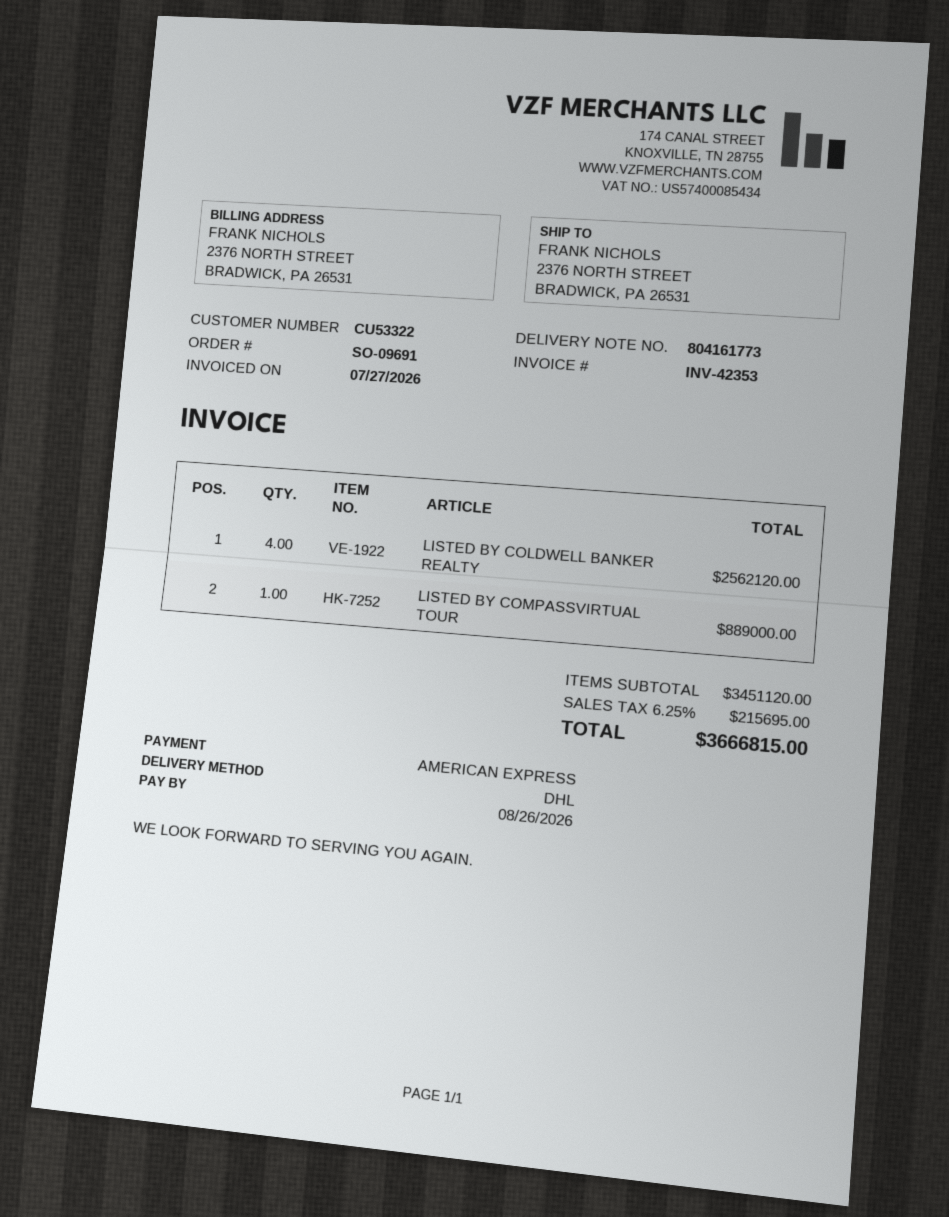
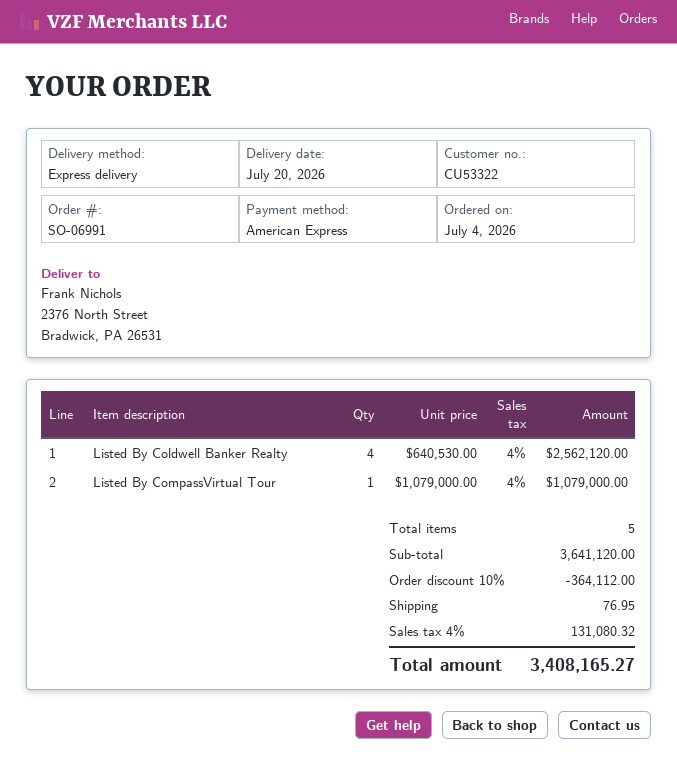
order number: SO-09691 -> SO-06991
shipping method: DHL -> express
LISTED BY COMPASSVIRTUAL TOUR: 1 for 889000.00 -> 1 for 1079000.00
subtotal: 3451120.00 -> 3641120.00
discount: none -> 10% = 364112.00
shipping: none -> 76.95
tax: 6.25% = 215695.00 -> 4% = 131080.32
total: 3666815.00 -> 3408165.27

